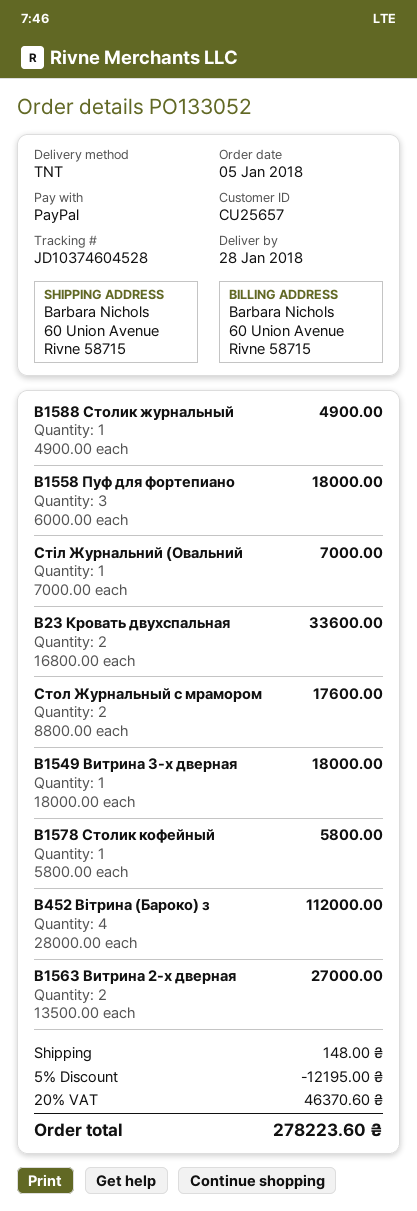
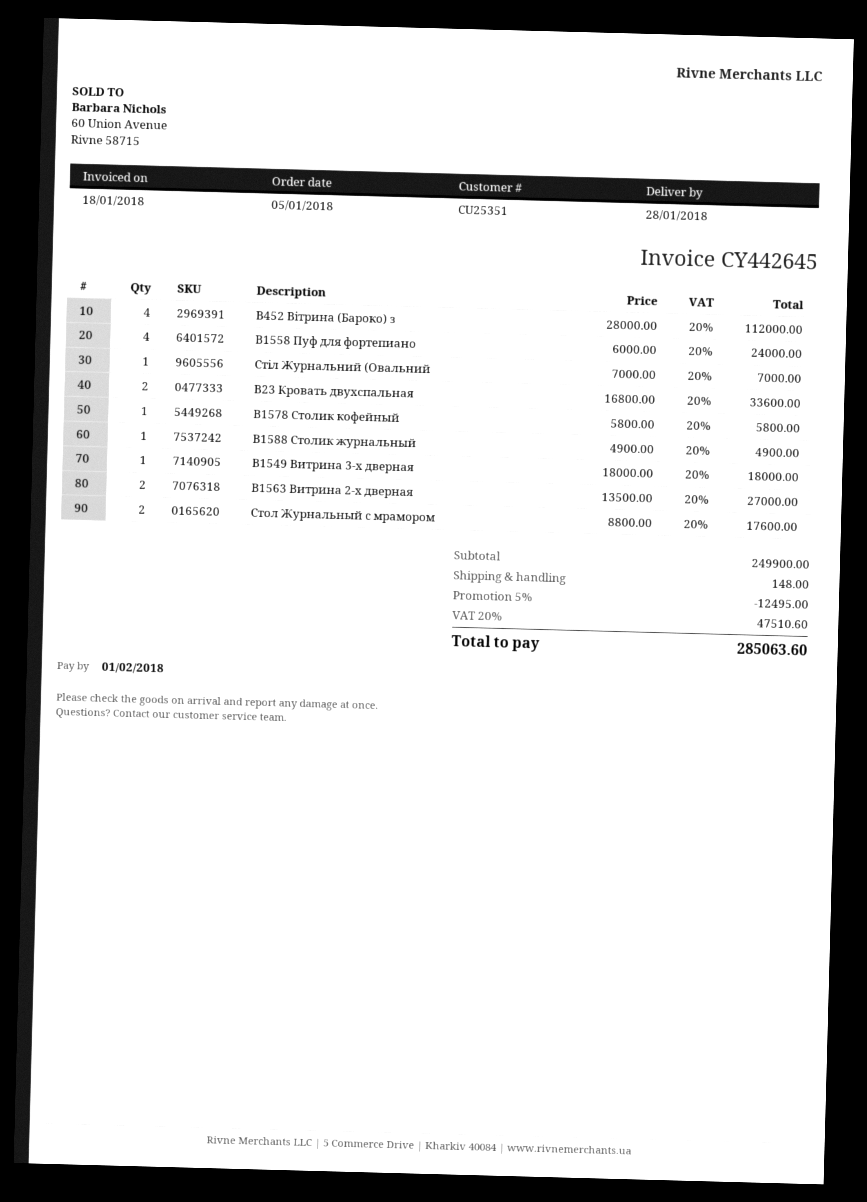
customer number: CU25657 -> CU25351
В1558 Пуф для фортепиано: 3 x 6000.00 = 18000.00 -> 4 x 6000.00 = 24000.00
discount: 5% = 12195.00 -> 5% = 12495.00
tax: 20% = 46370.60 -> 20% = 47510.60
total: 278223.60 -> 285063.60

